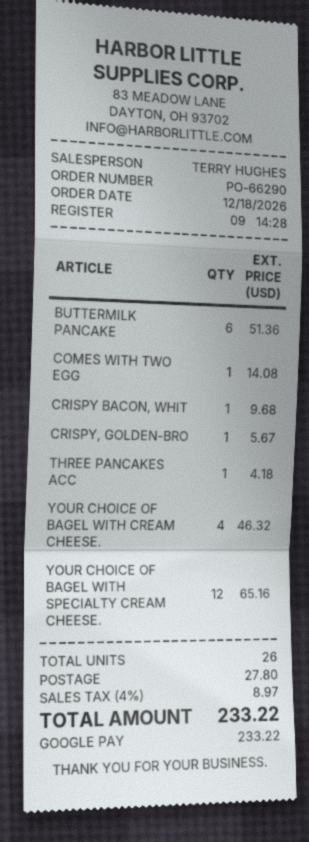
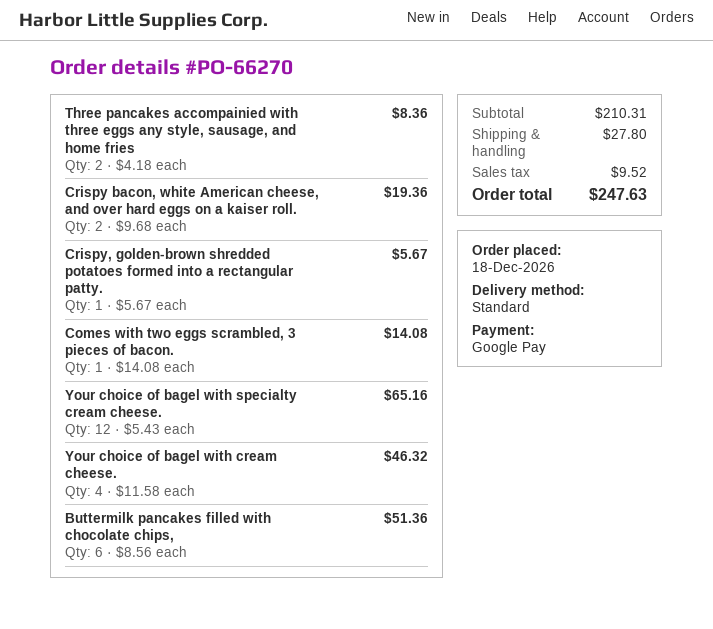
order number: PO-66290 -> PO-66270
CRISPY BACON, WHIT: 1 for 9.68 -> 2 for 19.36
THREE PANCAKES ACC: 1 for 4.18 -> 2 for 8.36
tax: 8.97 -> 9.52
total: 233.22 -> 247.63

